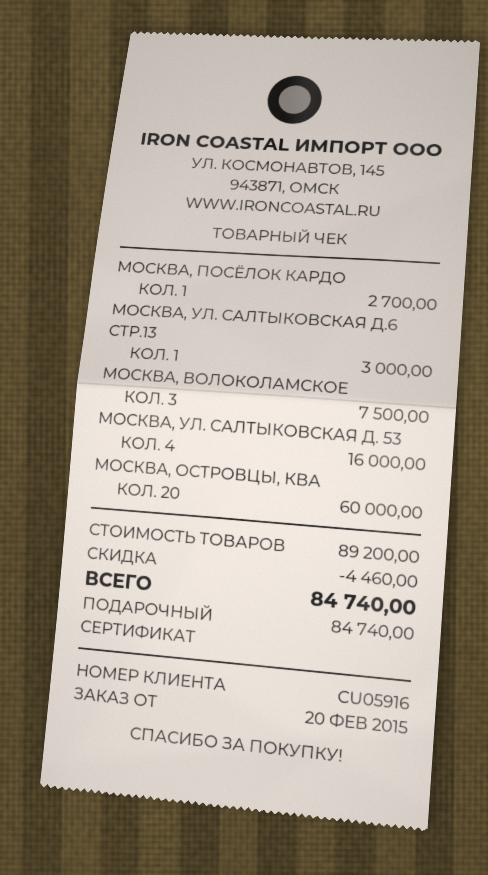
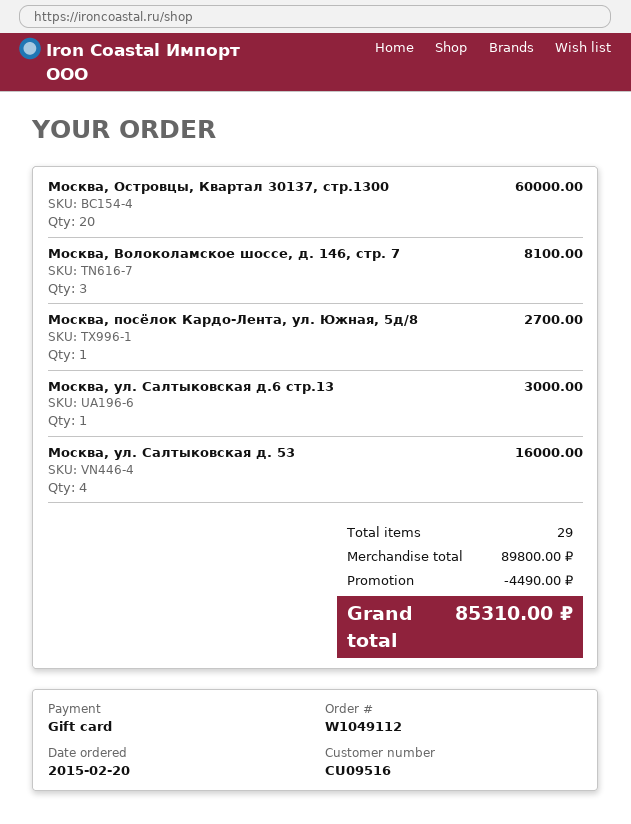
customer number: CU05916 -> CU09516
МОСКВА, ВОЛОКОЛАМСКОЕ: 3 for 7500.00 -> 3 for 8100.00
subtotal: 89200.00 -> 89800.00
discount: 4460.00 -> 4490.00
total: 84740.00 -> 85310.00

